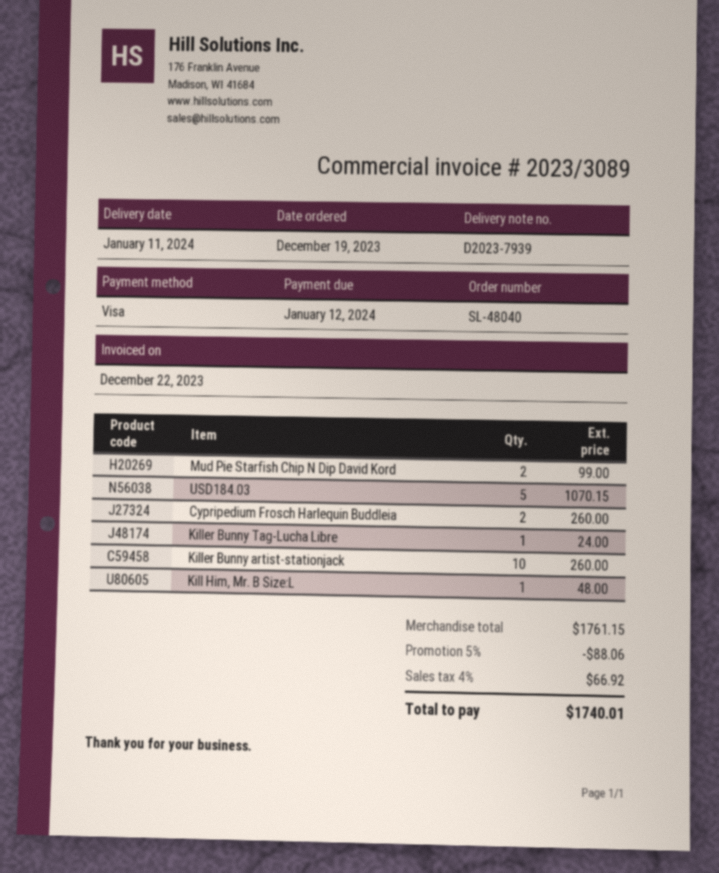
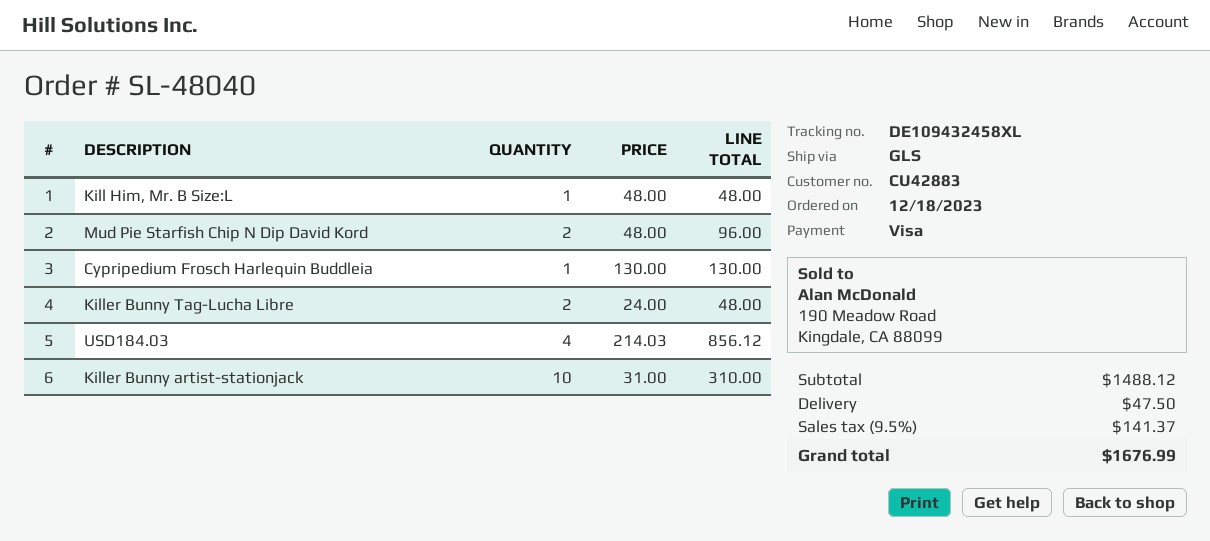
order date: 2023-12-19 -> 2023-12-18
Mud Pie Starfish Chip N Dip David Kord: 2 for 99.00 -> 2 for 96.00
USD184.03: 5 for 1070.15 -> 4 for 856.12
Cypripedium Frosch Harlequin Buddleia: 2 for 260.00 -> 1 for 130.00
Killer Bunny Tag-Lucha Libre: 1 for 24.00 -> 2 for 48.00
Killer Bunny artist-stationjack: 10 for 260.00 -> 10 for 310.00
subtotal: 1761.15 -> 1488.12
discount: 5% = 88.06 -> none
shipping: none -> 47.50
tax: 4% = 66.92 -> 9.5% = 141.37
total: 1740.01 -> 1676.99

